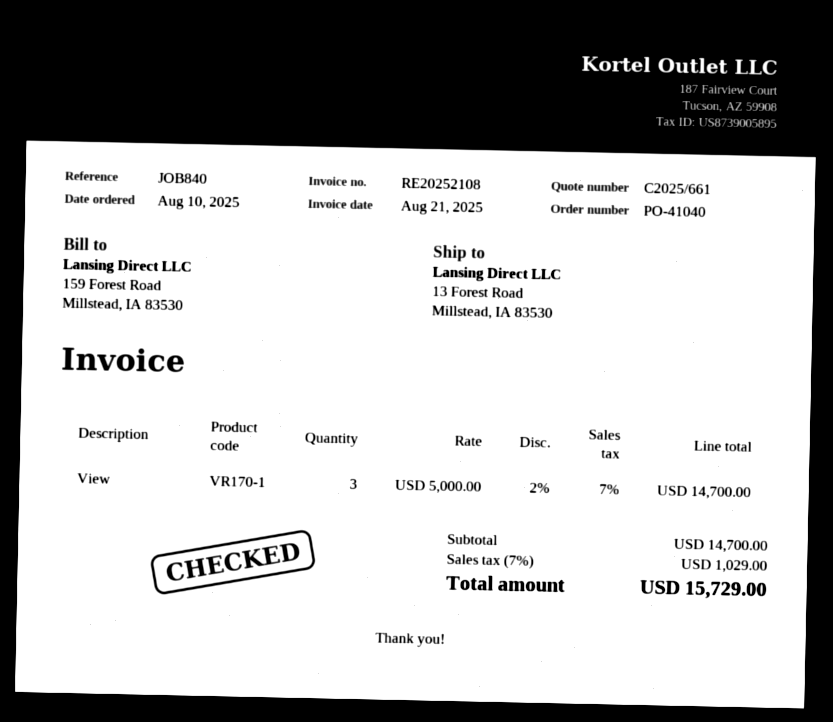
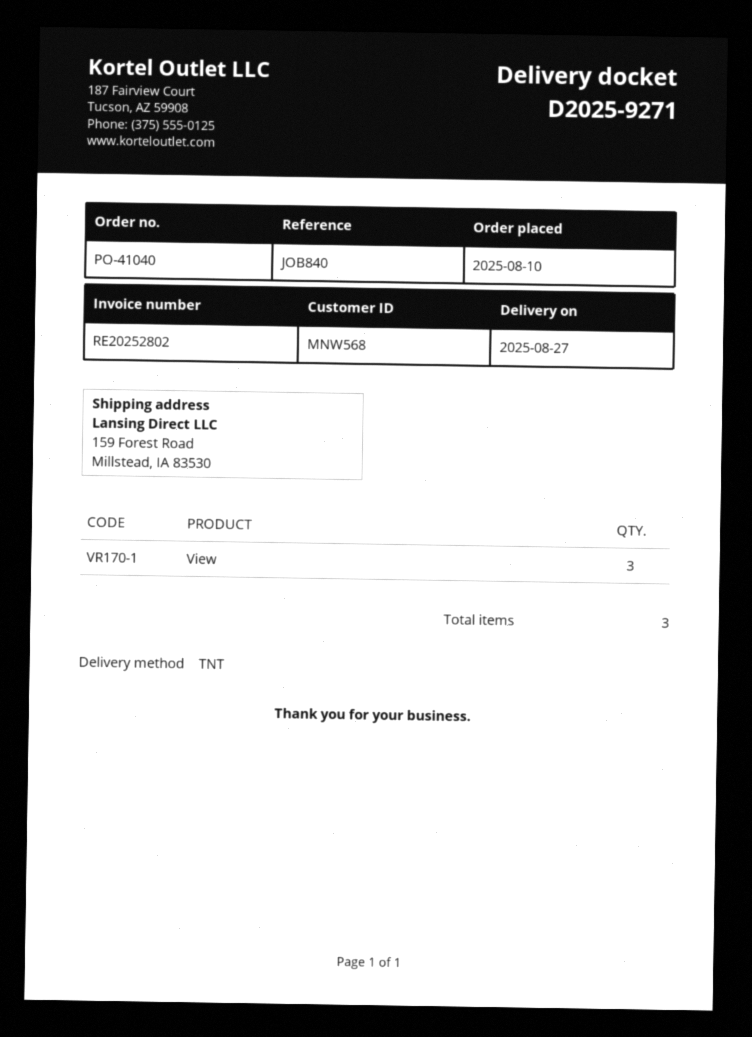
invoice number: RE20252108 -> RE20252802
ship to: 13 Forest Road, Millstead, IA 83530 -> 159 Forest Road, Millstead, IA 83530

